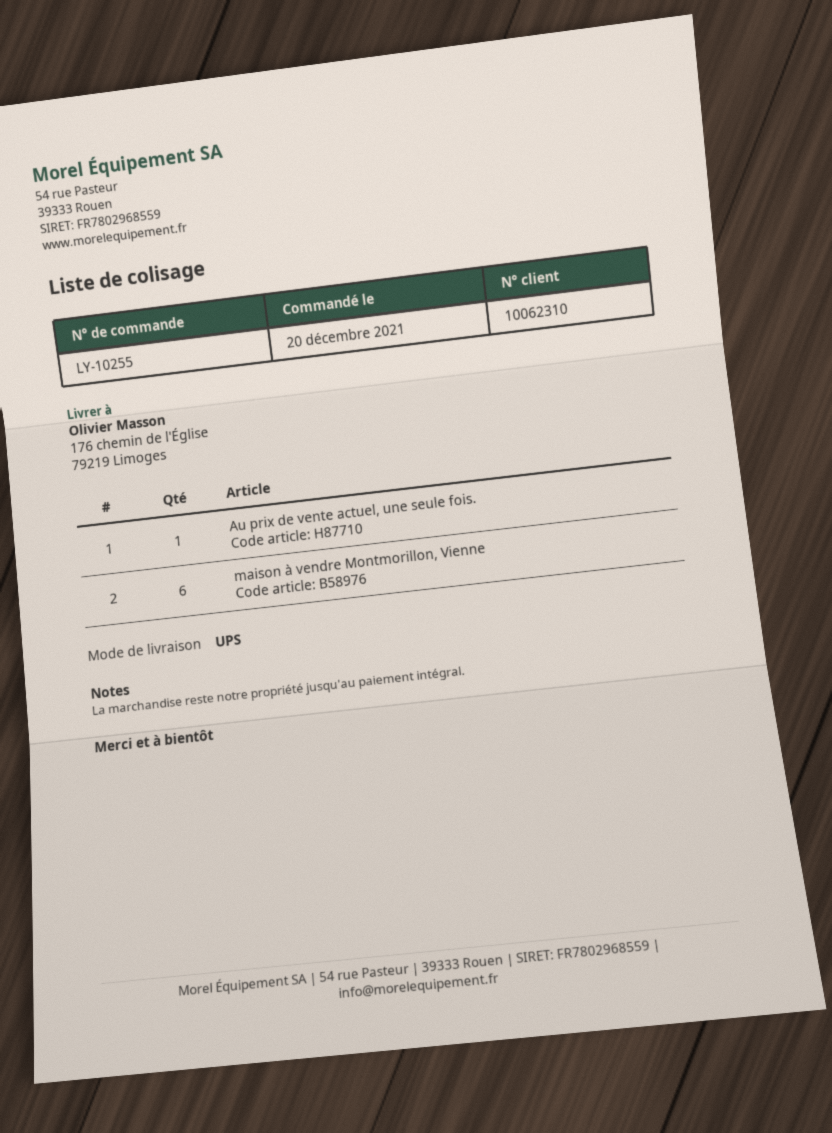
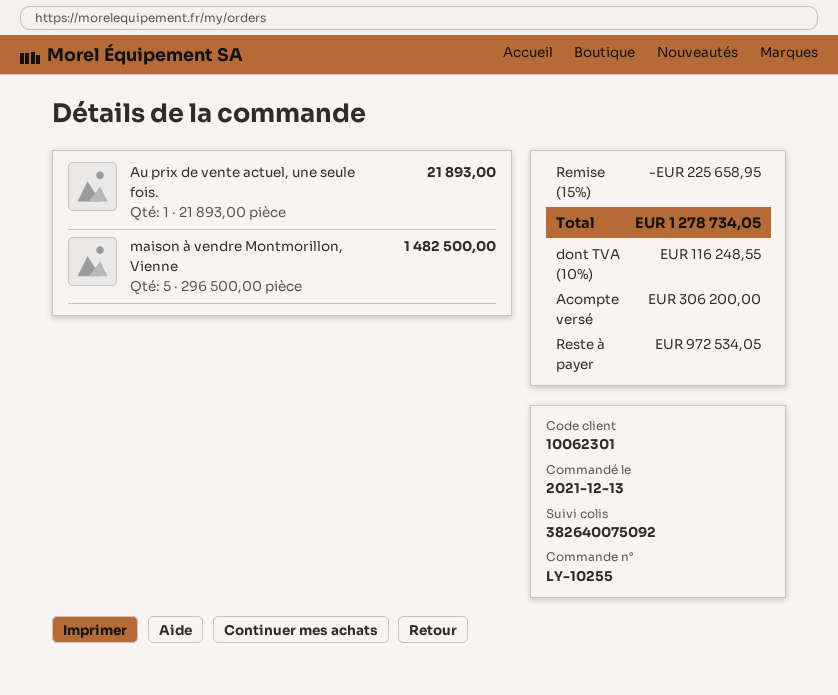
order date: 2021-12-20 -> 2021-12-13
customer number: 10062310 -> 10062301
maison à vendre Montmorillon, Vienne: 6 -> 5

